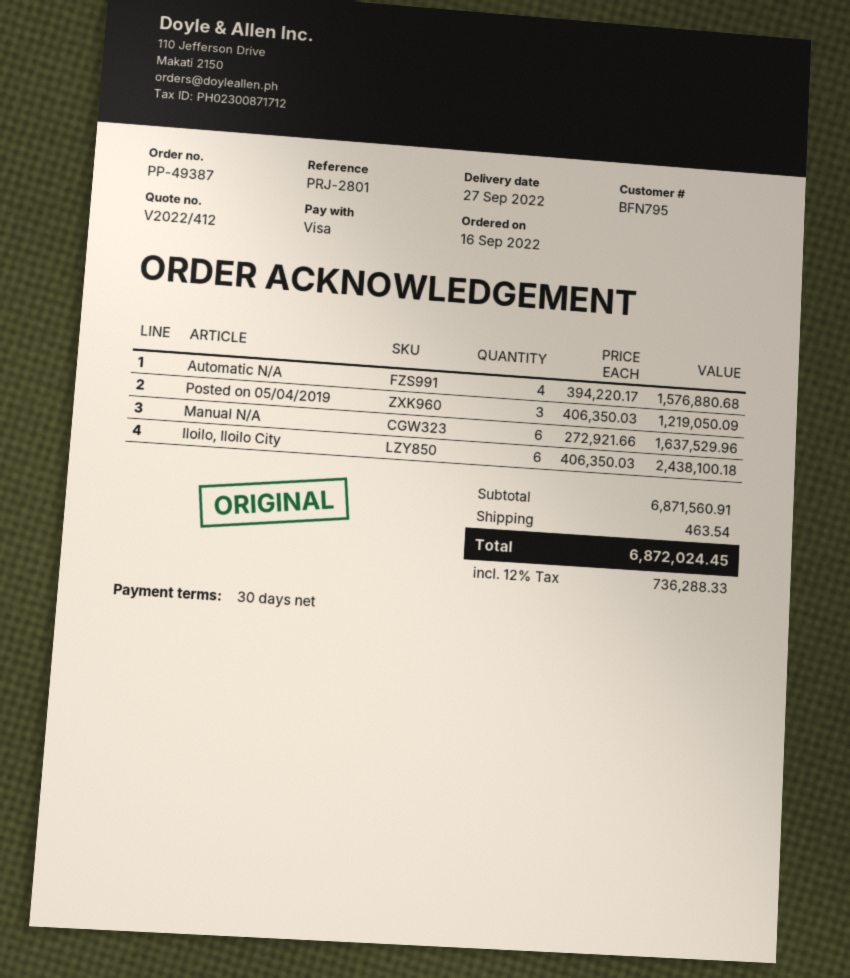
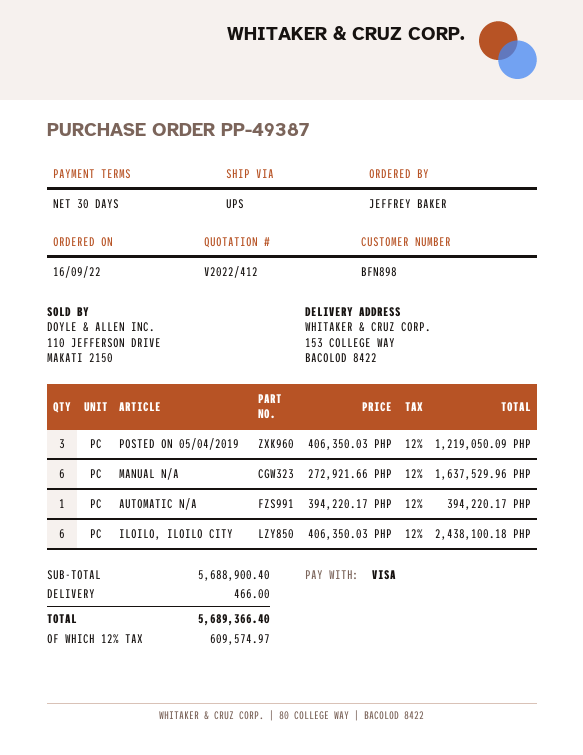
customer number: BFN795 -> BFN898
Automatic N/A: 4 x 394220.17 = 1576880.68 -> 1 x 394220.17 = 394220.17
subtotal: 6871560.91 -> 5688900.40
shipping: 463.54 -> 466.00
tax: 12% = 736288.33 -> 12% = 609574.97
total: 6872024.45 -> 5689366.40

